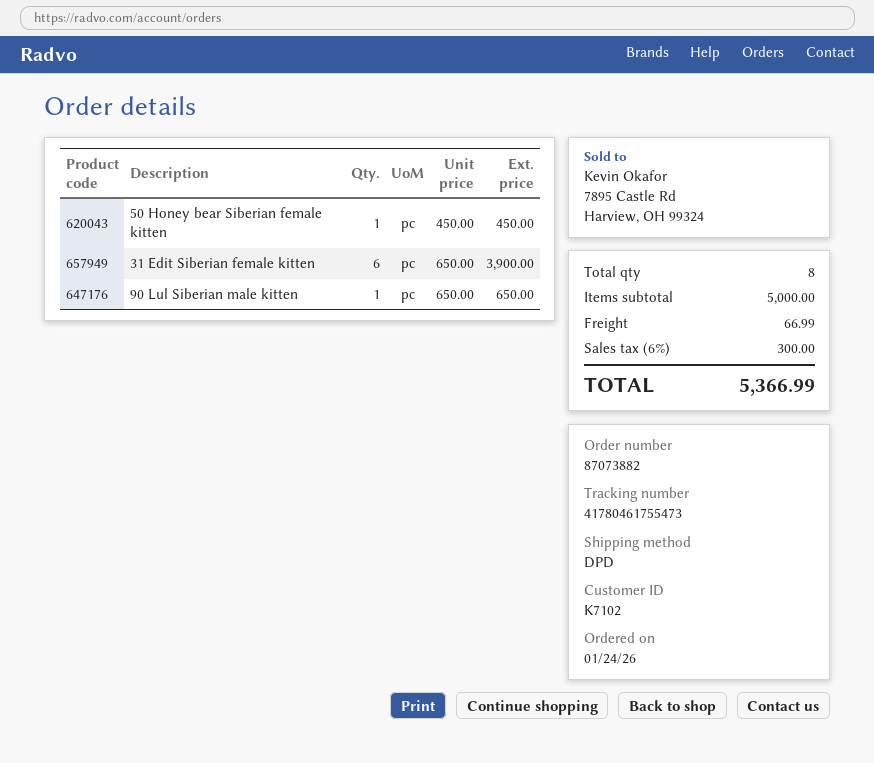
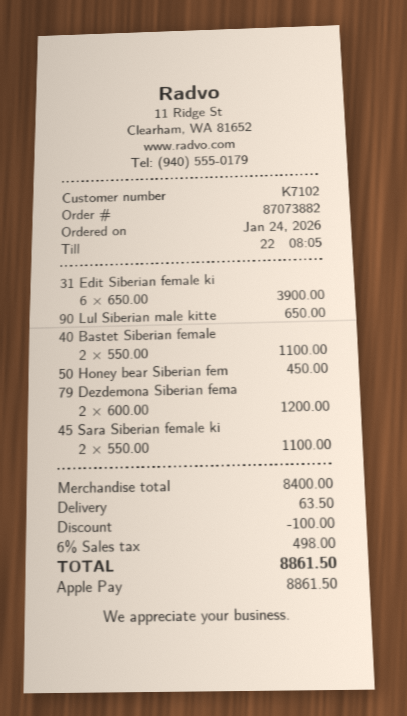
40 Bastet Siberian female: none -> 2 x 550.00 = 1100.00
79 Dezdemona Siberian fema: none -> 2 x 600.00 = 1200.00
45 Sara Siberian female ki: none -> 2 x 550.00 = 1100.00
subtotal: 5000.00 -> 8400.00
discount: none -> 100.00
shipping: 66.99 -> 63.50
tax: 6% = 300.00 -> 6% = 498.00
total: 5366.99 -> 8861.50

